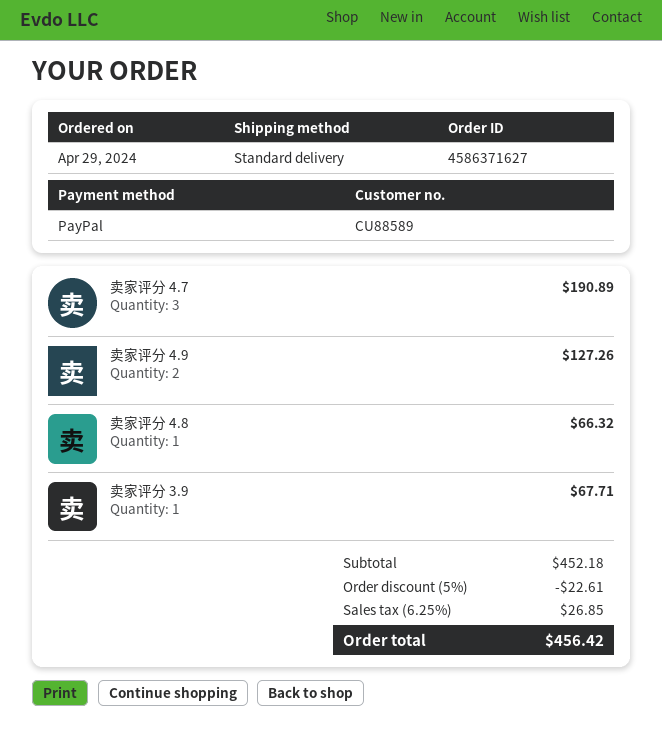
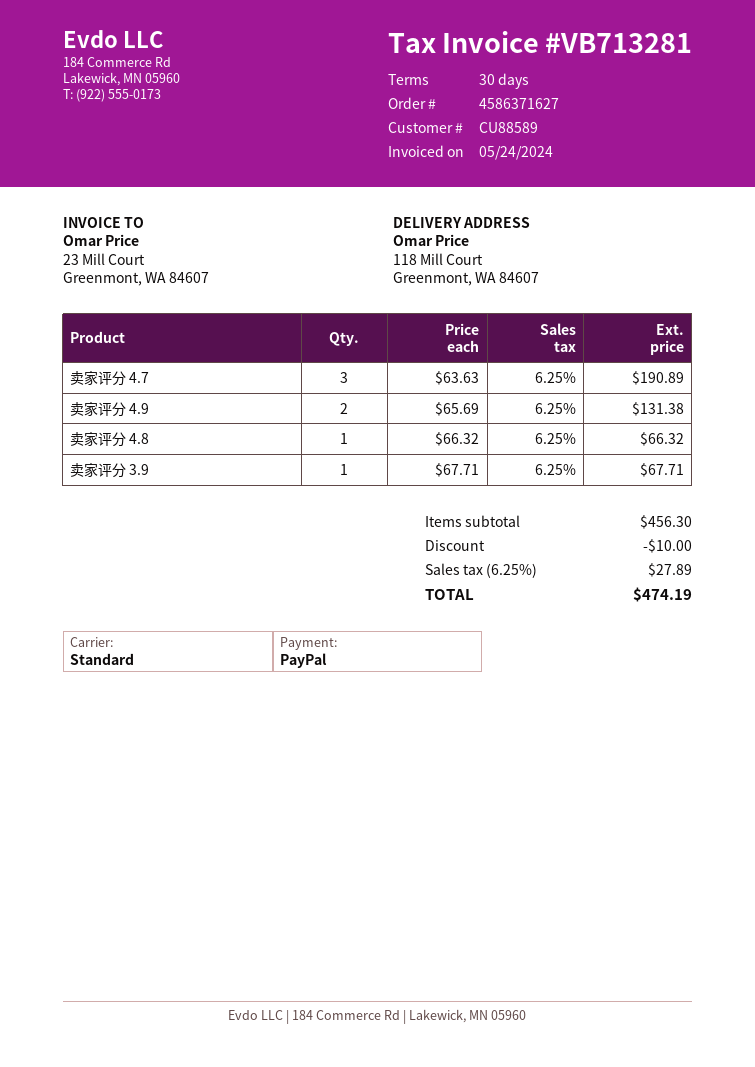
卖家评分 4.9: 2 for 127.26 -> 2 for 131.38
subtotal: 452.18 -> 456.30
discount: 22.61 -> 10.00
tax: 6.25% = 26.85 -> 6.25% = 27.89
total: 456.42 -> 474.19

